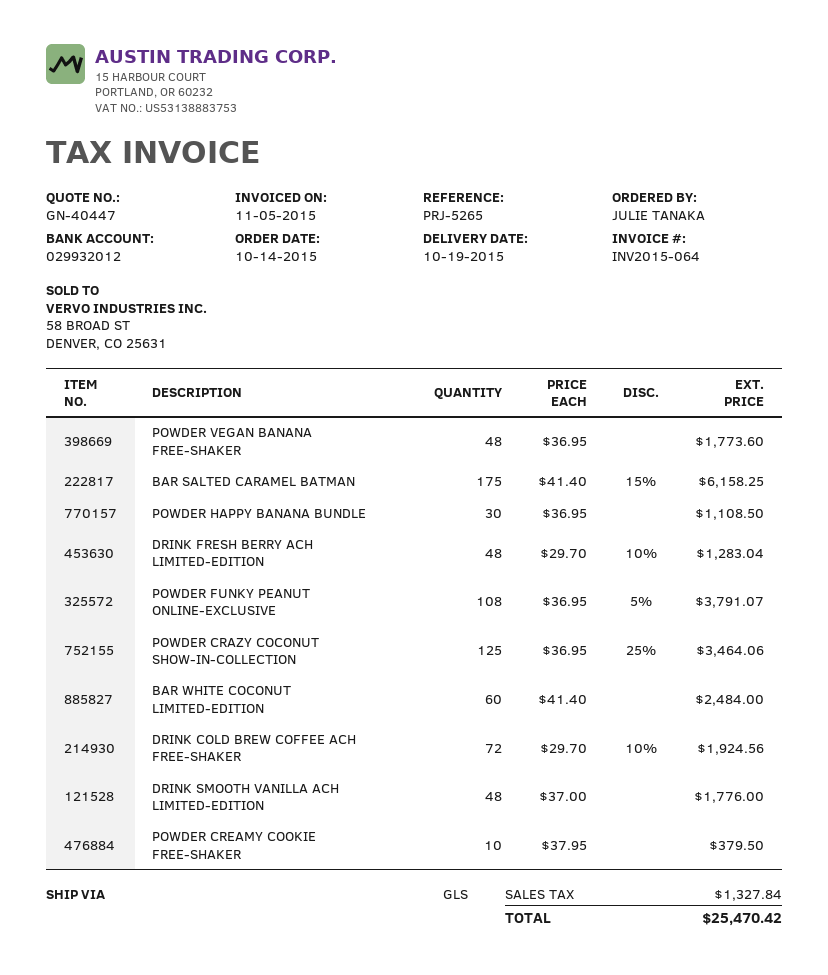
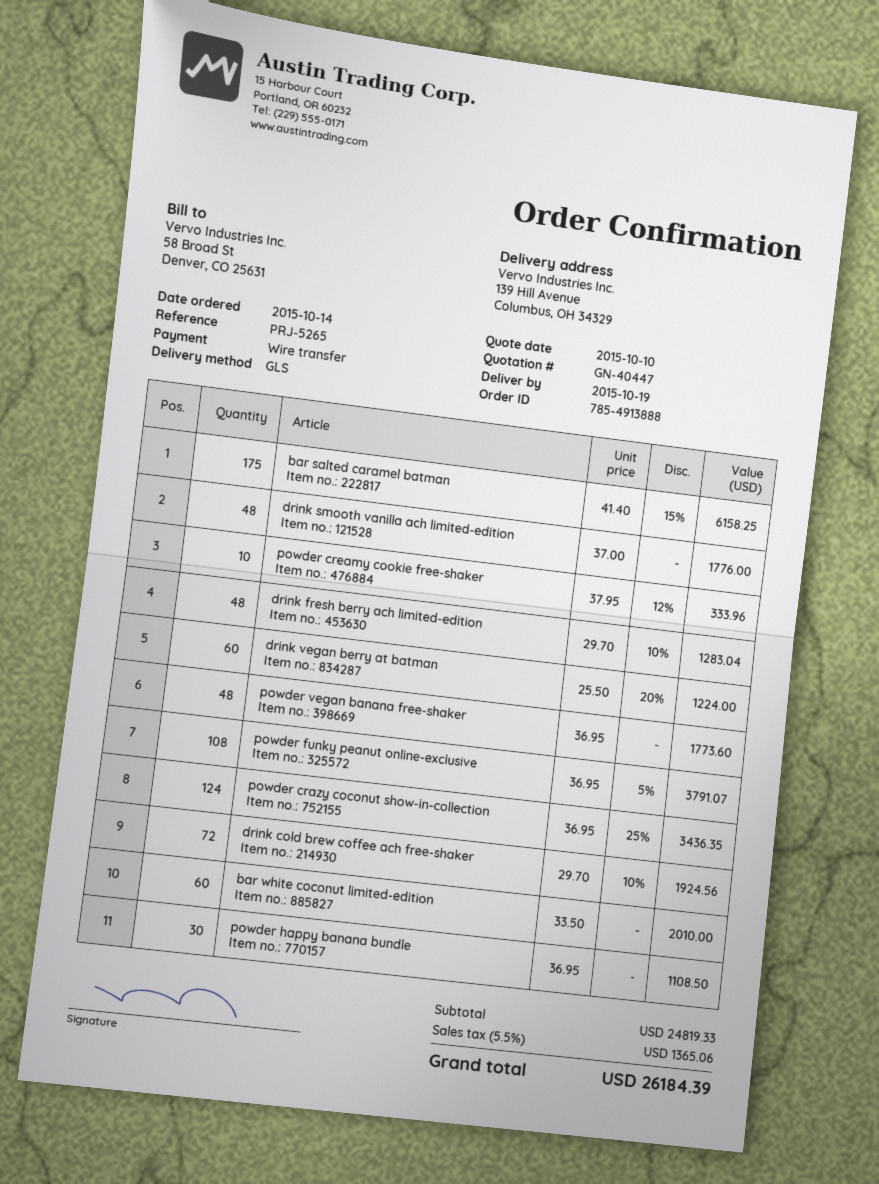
POWDER CRAZY COCONUT SHOW-IN-COLLECTION: 125 x 36.95 - 25% = 3464.06 -> 124 x 36.95 - 25% = 3436.35
BAR WHITE COCONUT LIMITED-EDITION: 60 x 41.40 = 2484.00 -> 60 x 33.50 = 2010.00
POWDER CREAMY COOKIE FREE-SHAKER: 10 x 37.95 = 379.50 -> 10 x 37.95 - 12% = 333.96
drink vegan berry at batman: none -> 60 x 25.50 - 20% = 1224.00
tax: 1327.84 -> 1365.06
total: 25470.42 -> 26184.39

